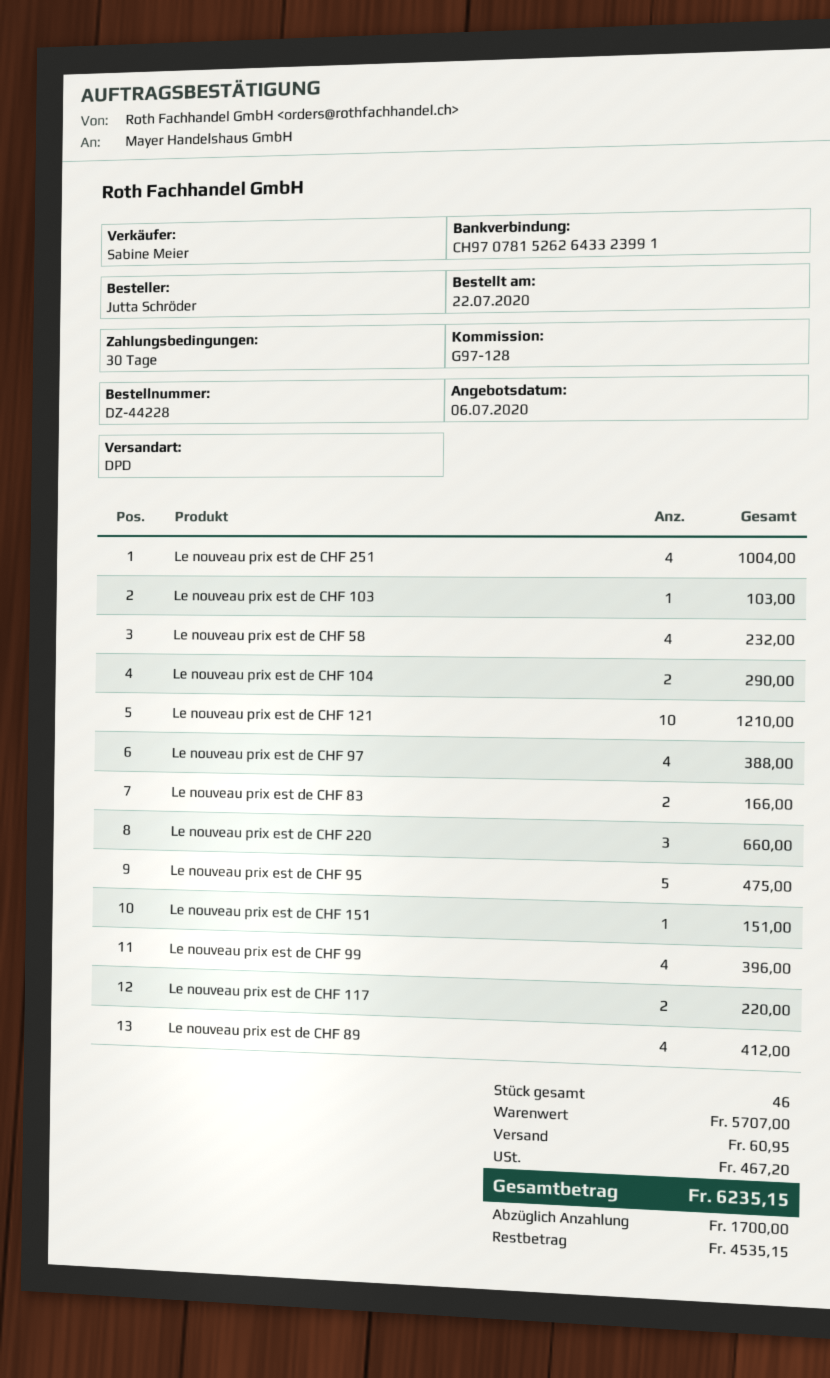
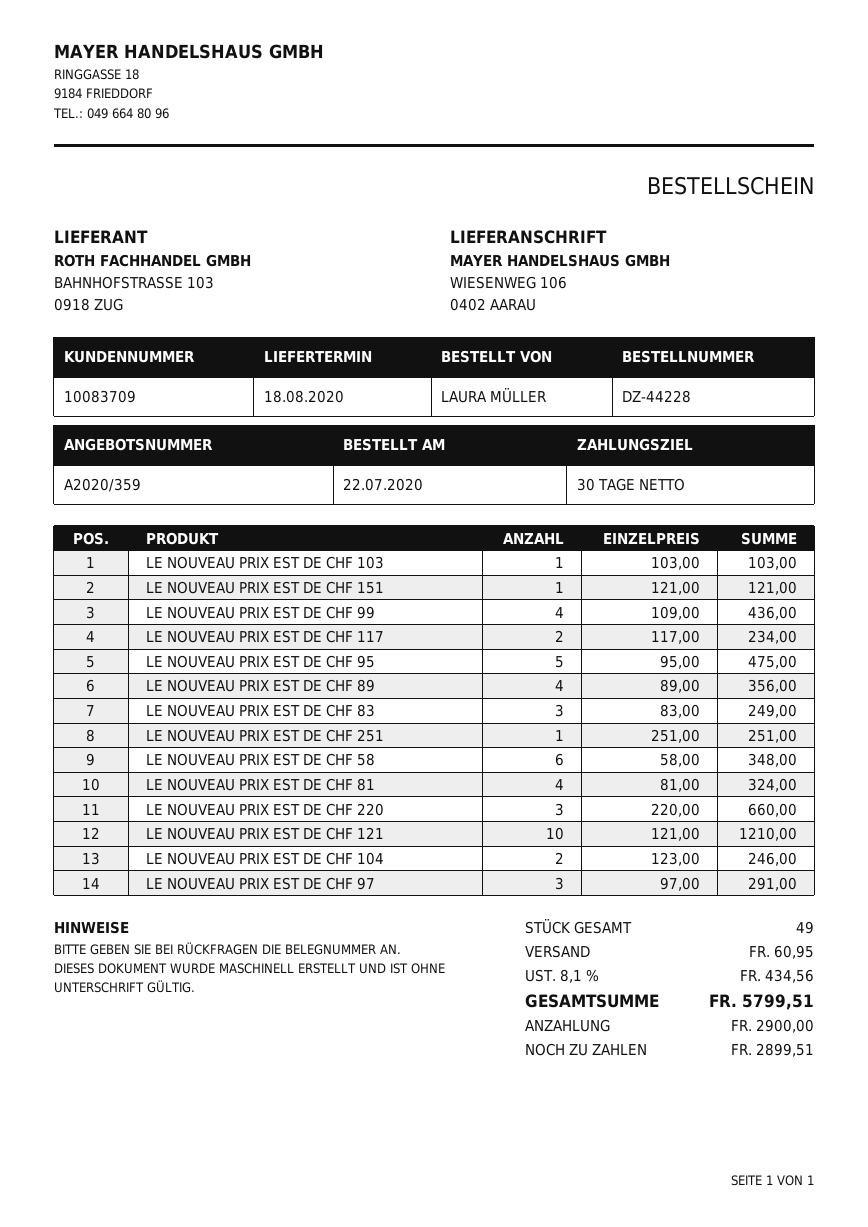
ordered by: Jutta Schröder -> LAURA MÜLLER
Le nouveau prix est de CHF 251: 4 for 1004.00 -> 1 for 251.00
Le nouveau prix est de CHF 58: 4 for 232.00 -> 6 for 348.00
Le nouveau prix est de CHF 104: 2 for 290.00 -> 2 for 246.00
Le nouveau prix est de CHF 97: 4 for 388.00 -> 3 for 291.00
Le nouveau prix est de CHF 83: 2 for 166.00 -> 3 for 249.00
Le nouveau prix est de CHF 151: 1 for 151.00 -> 1 for 121.00
Le nouveau prix est de CHF 99: 4 for 396.00 -> 4 for 436.00
Le nouveau prix est de CHF 117: 2 for 220.00 -> 2 for 234.00
Le nouveau prix est de CHF 89: 4 for 412.00 -> 4 for 356.00
LE NOUVEAU PRIX EST DE CHF 81: none -> 4 for 324.00
total quantity: 46 -> 49
tax: 467.20 -> 434.56
total: 6235.15 -> 5799.51
deposit: 1700.00 -> 2900.00
balance: 4535.15 -> 2899.51

